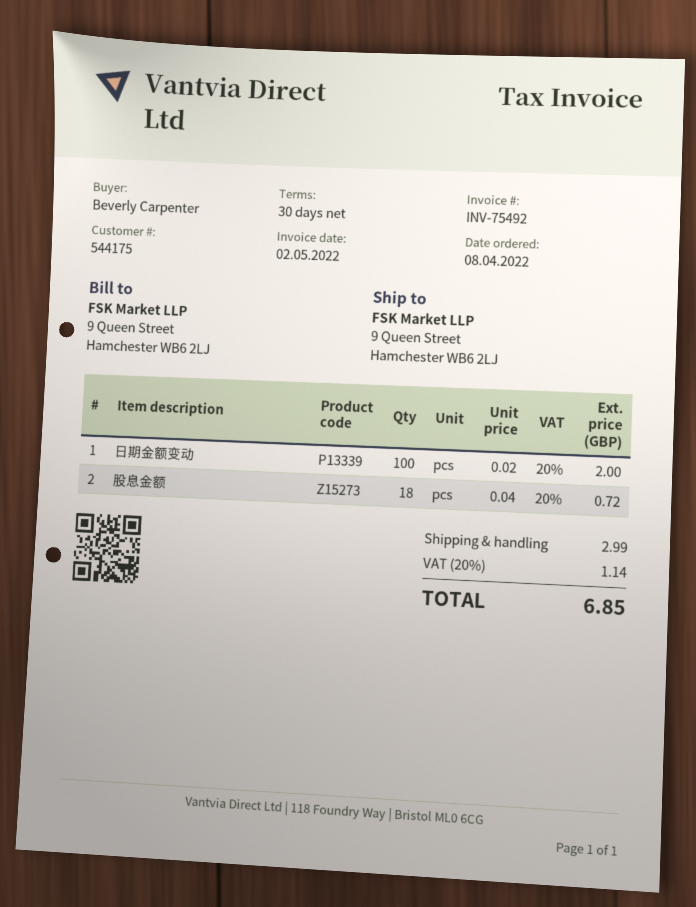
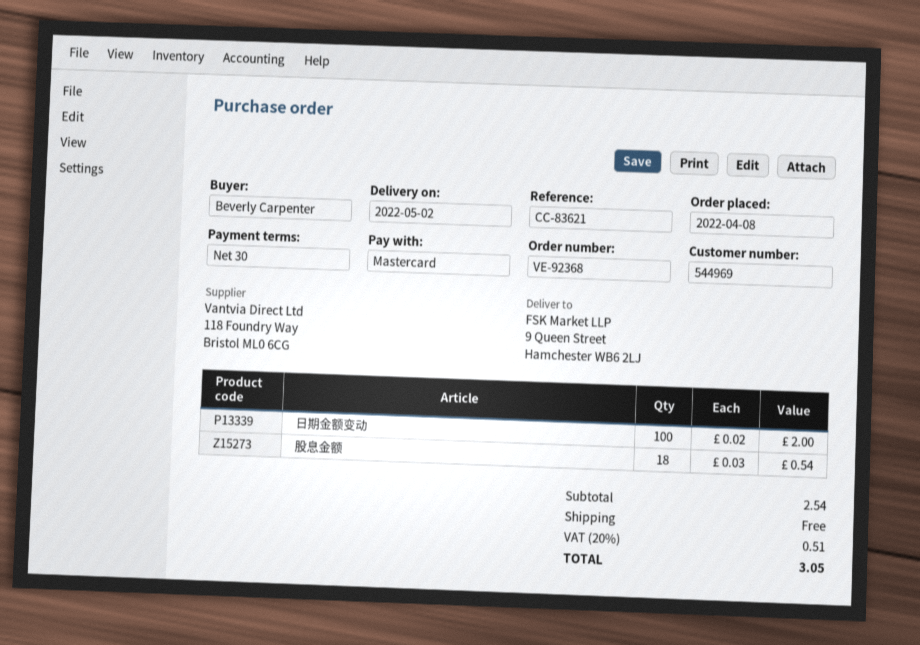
customer number: 544175 -> 544969
股息金额: 18 x 0.04 = 0.72 -> 18 x 0.03 = 0.54
shipping: 2.99 -> 0.00
tax: 20% = 1.14 -> 20% = 0.51
total: 6.85 -> 3.05

